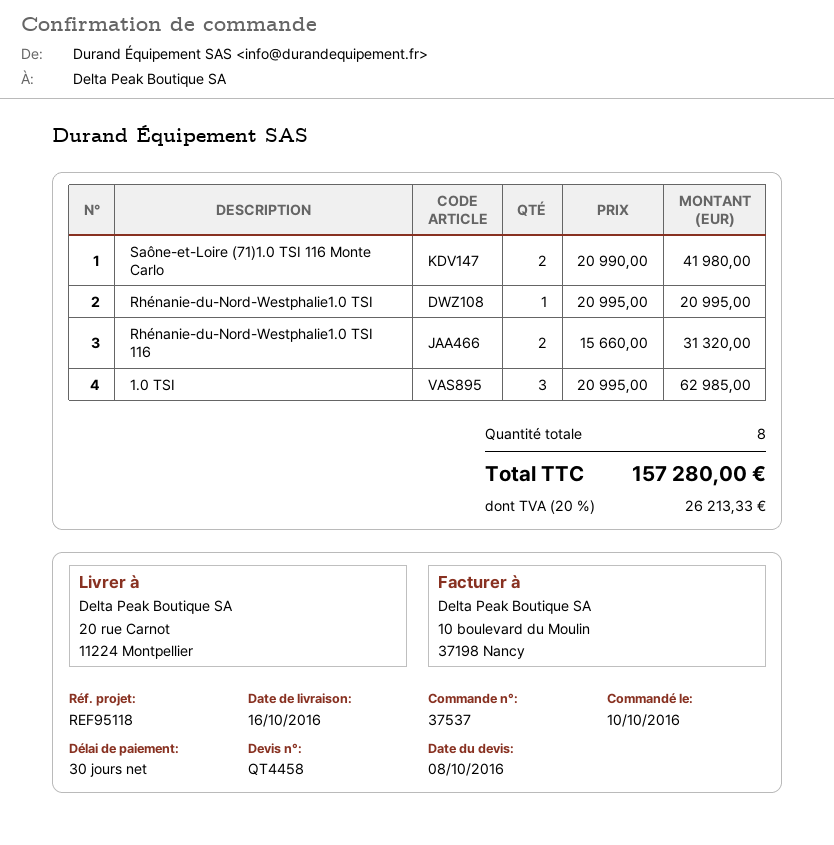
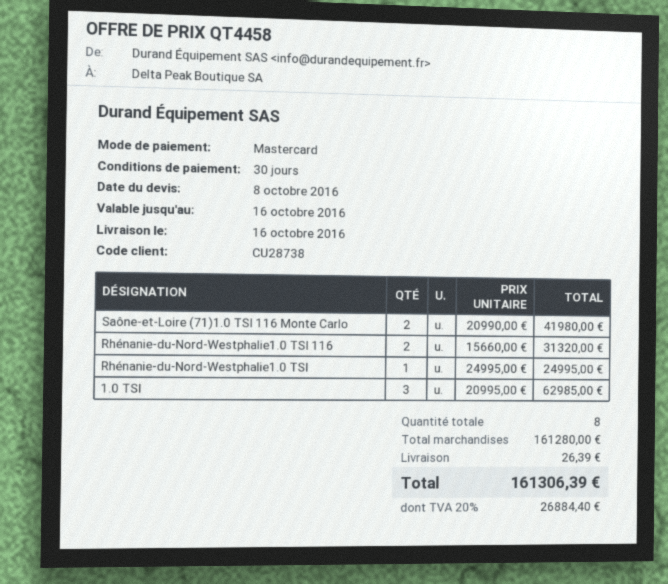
Rhénanie-du-Nord-Westphalie1.0 TSI: 1 x 20995.00 = 20995.00 -> 1 x 24995.00 = 24995.00
shipping: none -> 26.39
tax: 20% = 26213.33 -> 20% = 26884.40
total: 157280.00 -> 161306.39

